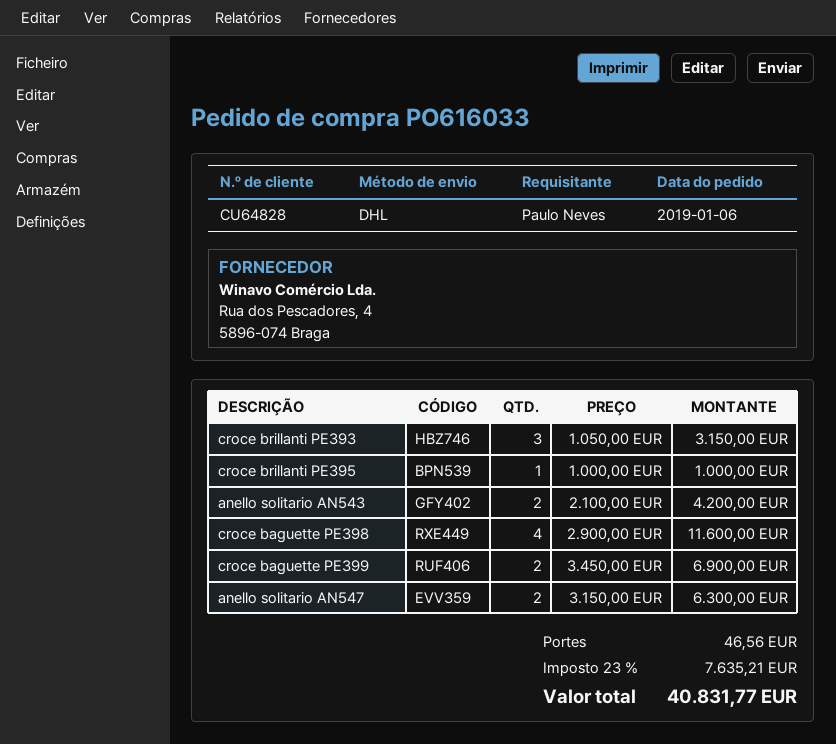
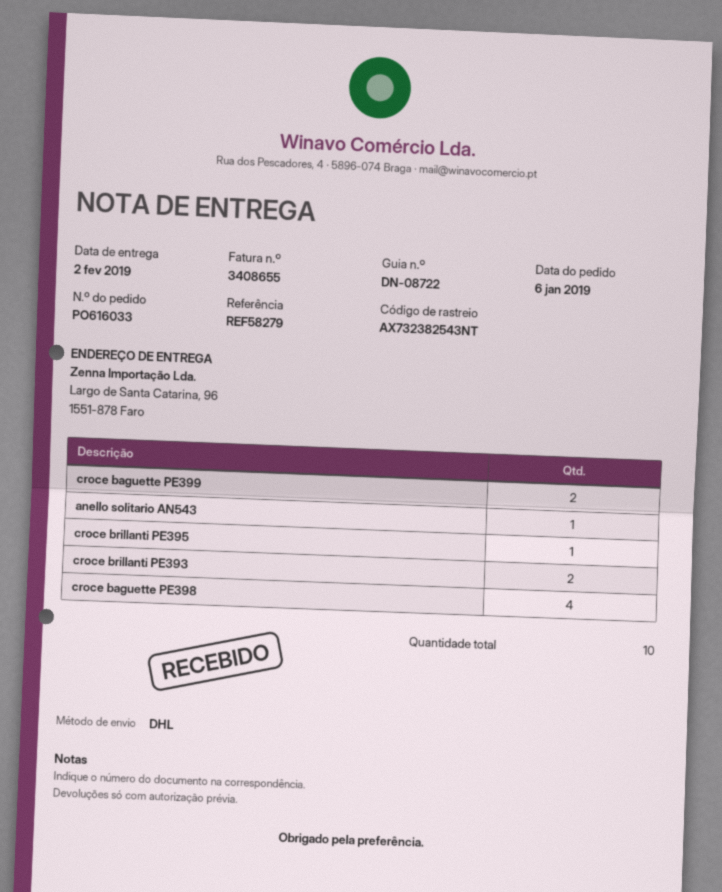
croce brillanti PE393: 3 -> 2
anello solitario AN543: 2 -> 1
anello solitario AN547: 2 -> none

